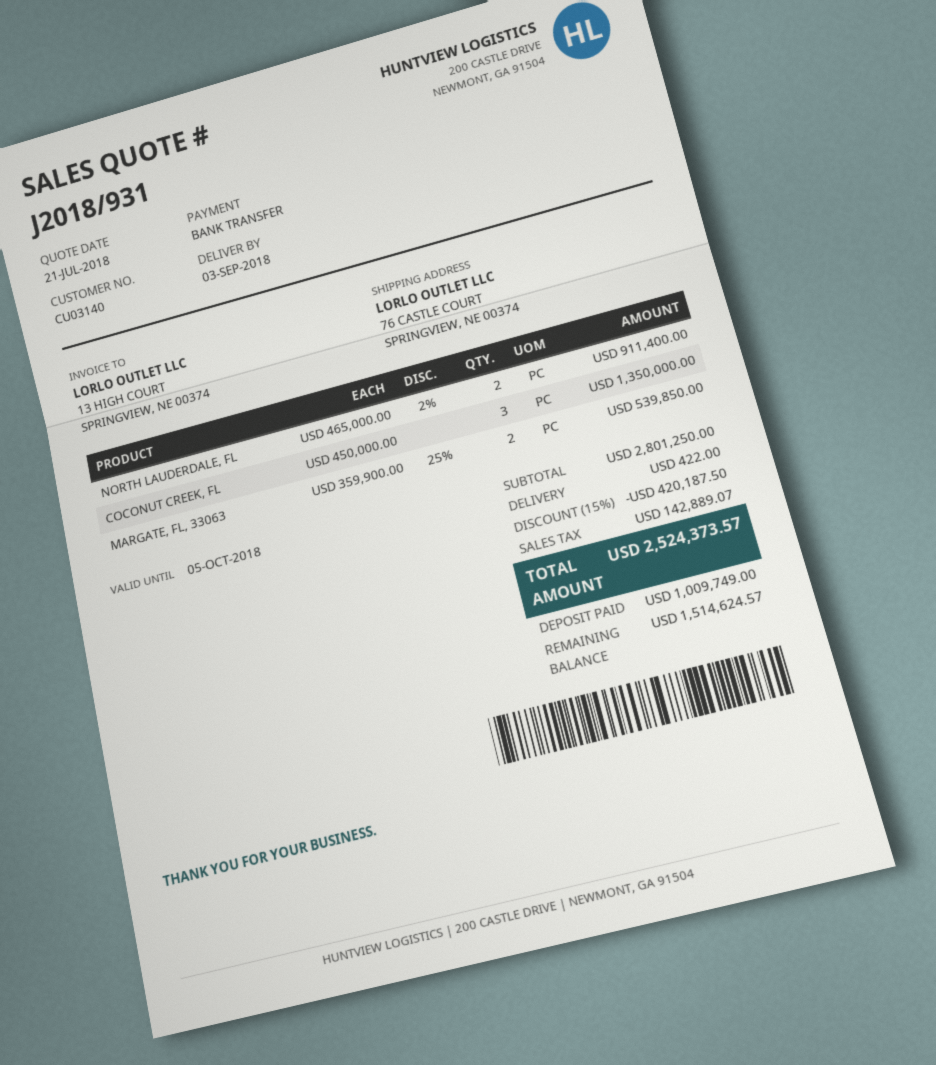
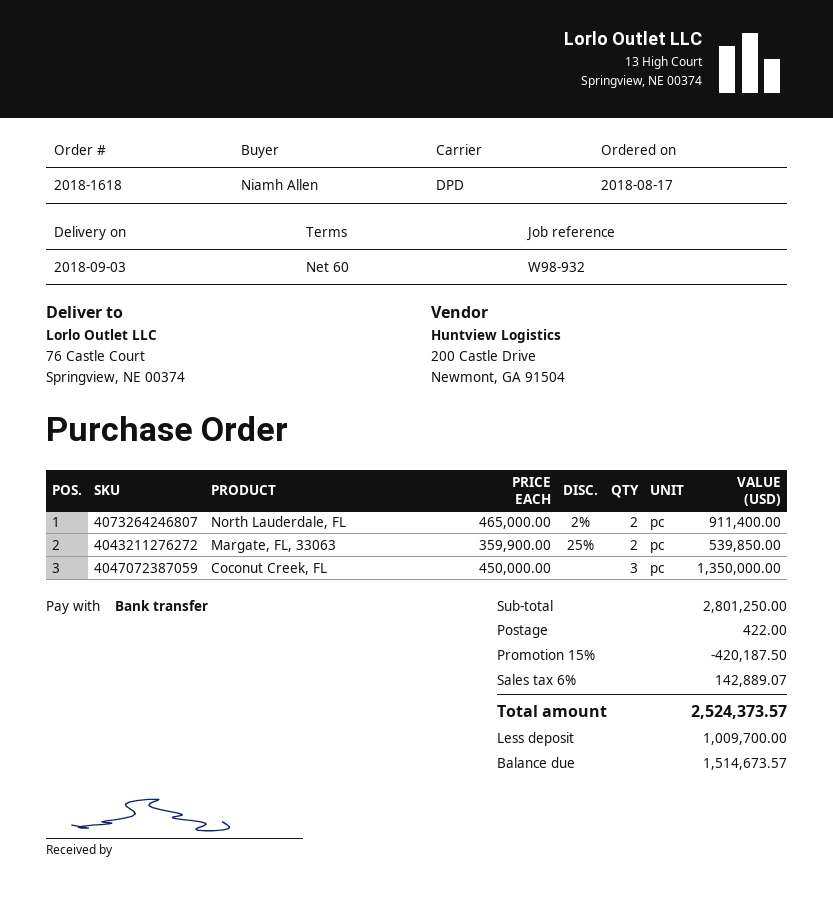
deposit: 1009749.00 -> 1009700.00
balance: 1514624.57 -> 1514673.57

